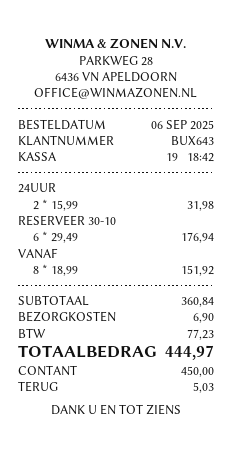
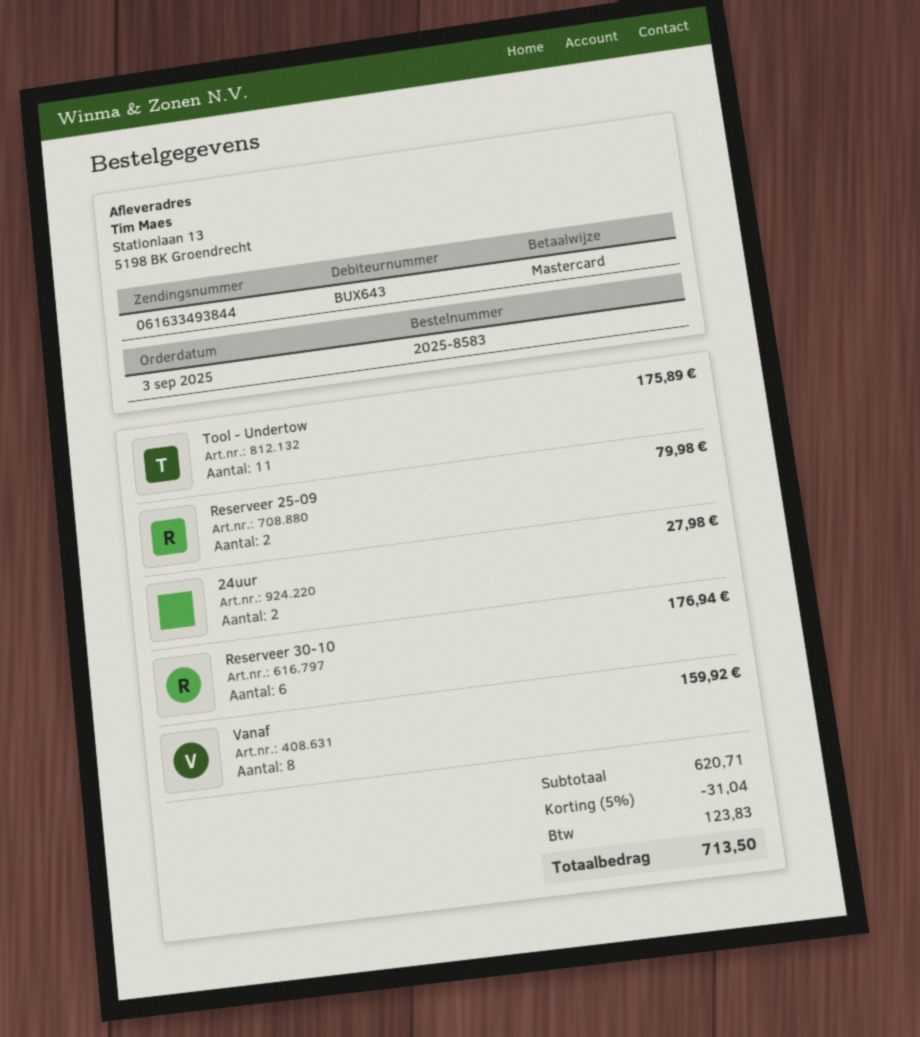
order date: 2025-09-06 -> 2025-09-03
payment method: cash -> Mastercard
24UUR: 2 for 31.98 -> 2 for 27.98
VANAF: 8 for 151.92 -> 8 for 159.92
Tool - Undertow: none -> 11 for 175.89
Reserveer 25-09: none -> 2 for 79.98
subtotal: 360.84 -> 620.71
discount: none -> 5% = 31.04
shipping: 6.90 -> none
tax: 77.23 -> 123.83
total: 444.97 -> 713.50

